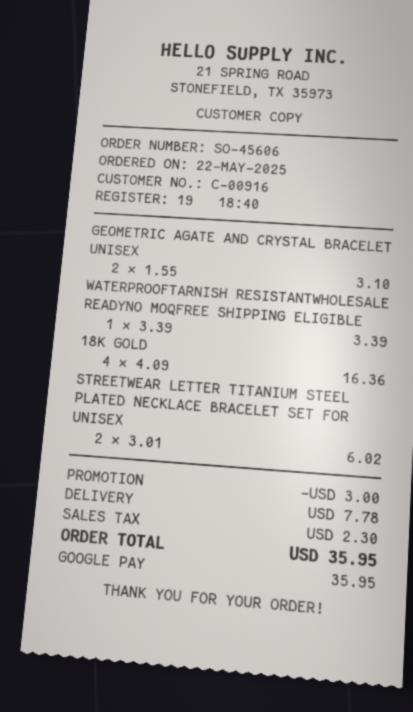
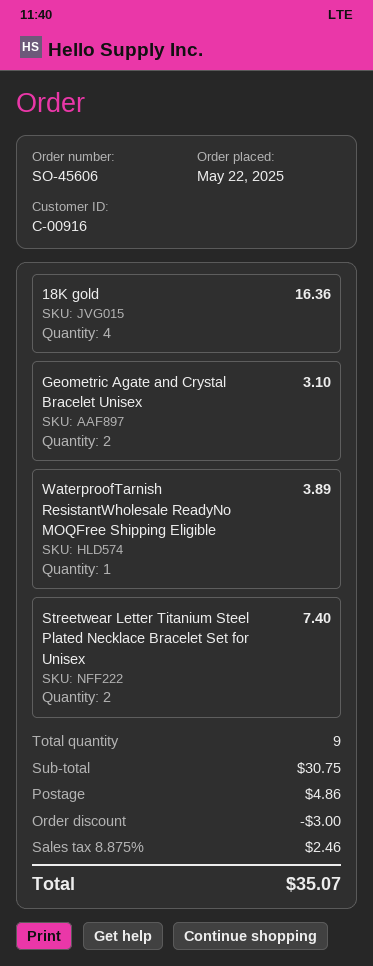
WATERPROOFTARNISH RESISTANTWHOLESALE READYNO MOQFREE SHIPPING ELIGIBLE: 1 for 3.39 -> 1 for 3.89
STREETWEAR LETTER TITANIUM STEEL PLATED NECKLACE BRACELET SET FOR UNISEX: 2 for 6.02 -> 2 for 7.40
shipping: 7.78 -> 4.86
tax: 2.30 -> 2.46
total: 35.95 -> 35.07

